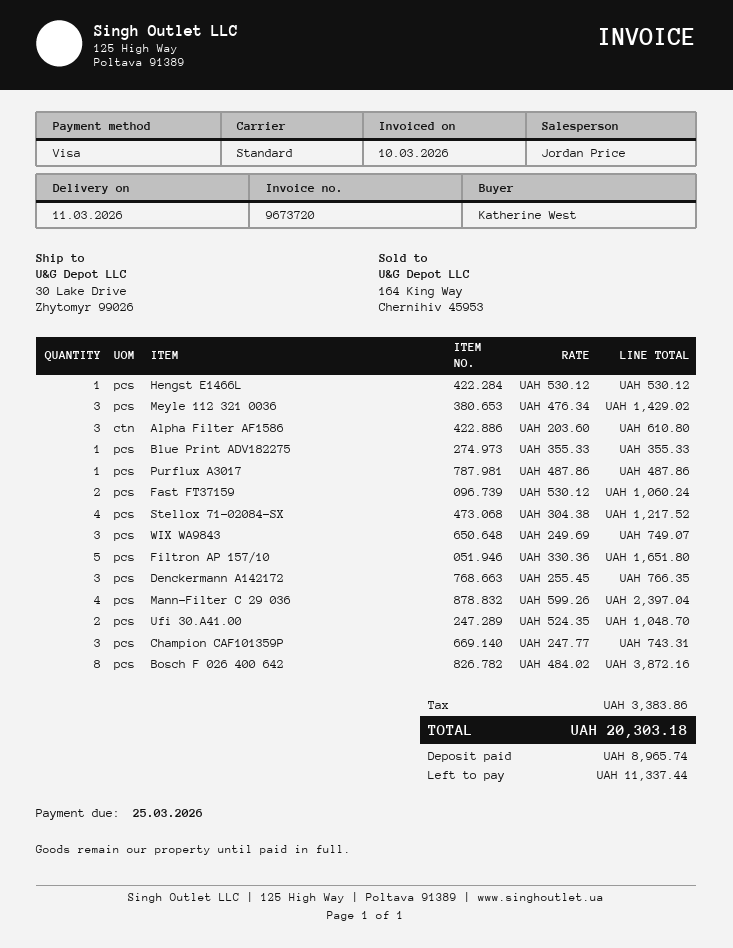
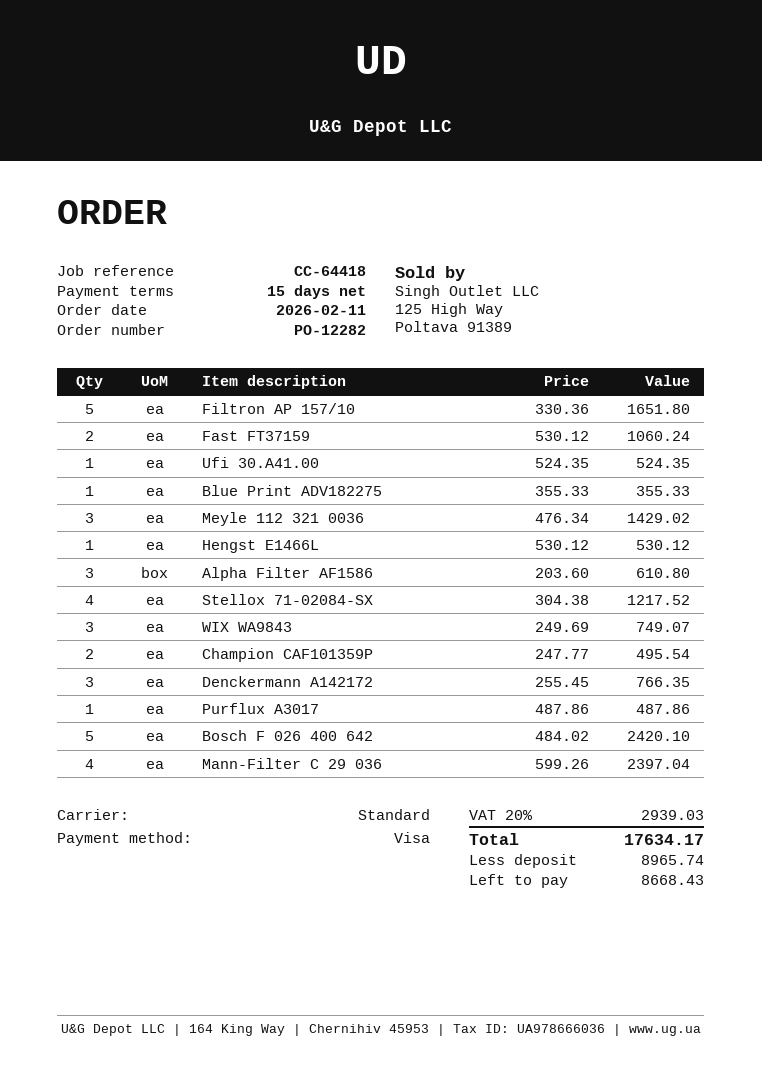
Ufi 30.A41.00: 2 x 524.35 = 1048.70 -> 1 x 524.35 = 524.35
Champion CAF101359P: 3 x 247.77 = 743.31 -> 2 x 247.77 = 495.54
Bosch F 026 400 642: 8 x 484.02 = 3872.16 -> 5 x 484.02 = 2420.10
tax: 3383.86 -> 2939.03
total: 20303.18 -> 17634.17
balance: 11337.44 -> 8668.43

